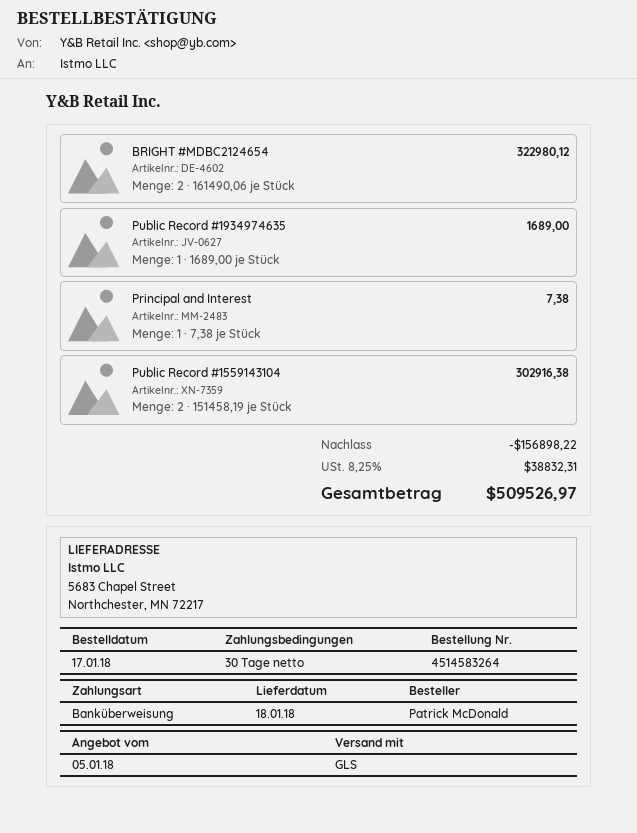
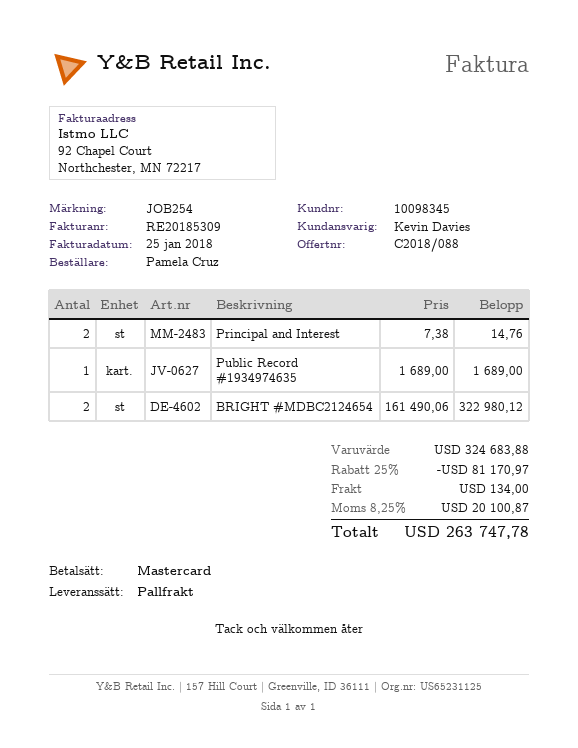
ordered by: Patrick McDonald -> Pamela Cruz
payment method: bank transfer -> Mastercard
shipping method: GLS -> pallet freight
Principal and Interest: 1 x 7.38 = 7.38 -> 2 x 7.38 = 14.76
Public Record #1559143104: 2 x 151458.19 = 302916.38 -> none
discount: 156898.22 -> 81170.97
shipping: none -> 134.00
tax: 8.25% = 38832.31 -> 8.25% = 20100.87
total: 509526.97 -> 263747.78

